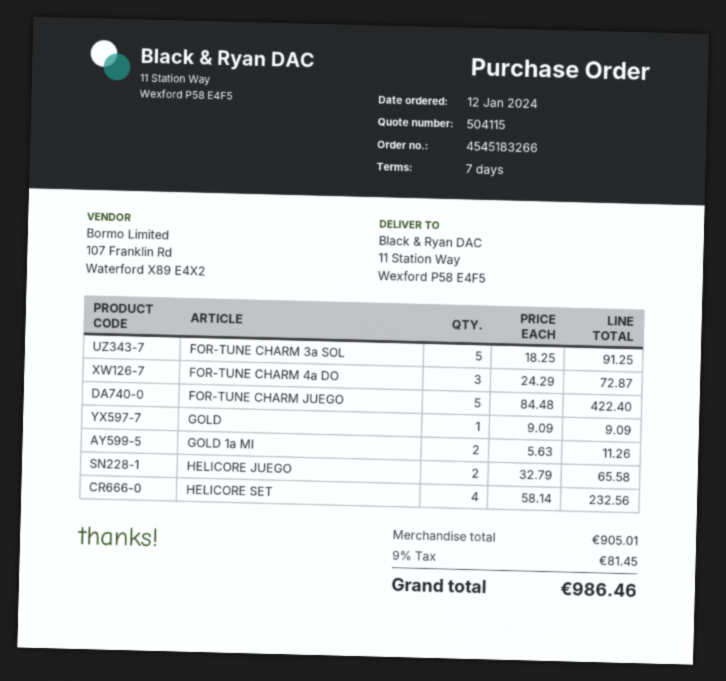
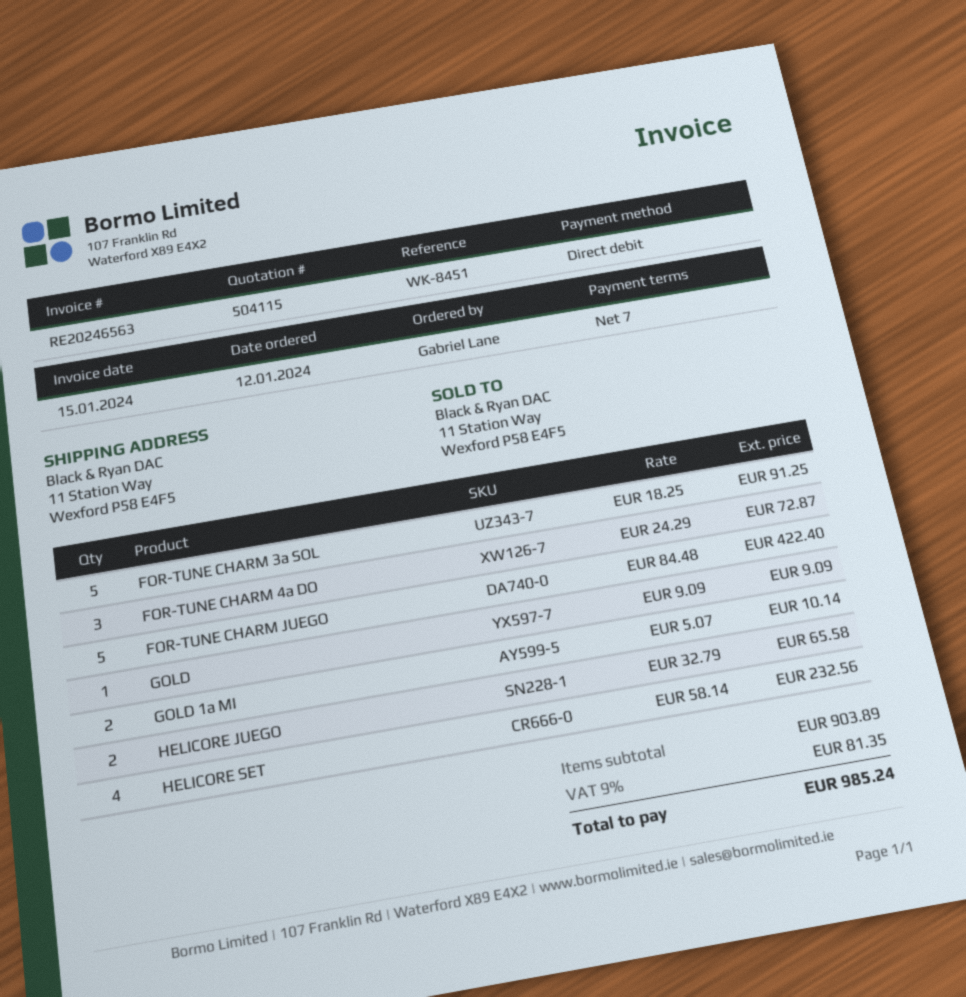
GOLD 1a MI: 2 x 5.63 = 11.26 -> 2 x 5.07 = 10.14
subtotal: 905.01 -> 903.89
tax: 9% = 81.45 -> 9% = 81.35
total: 986.46 -> 985.24

